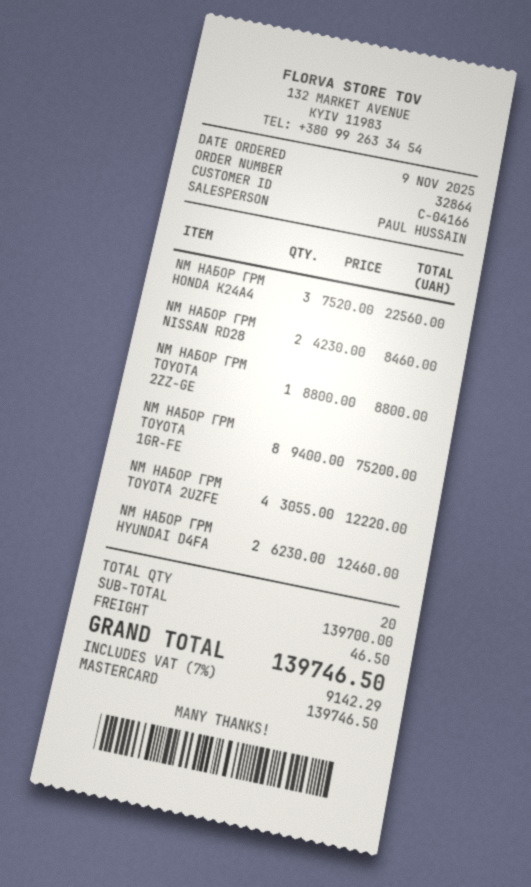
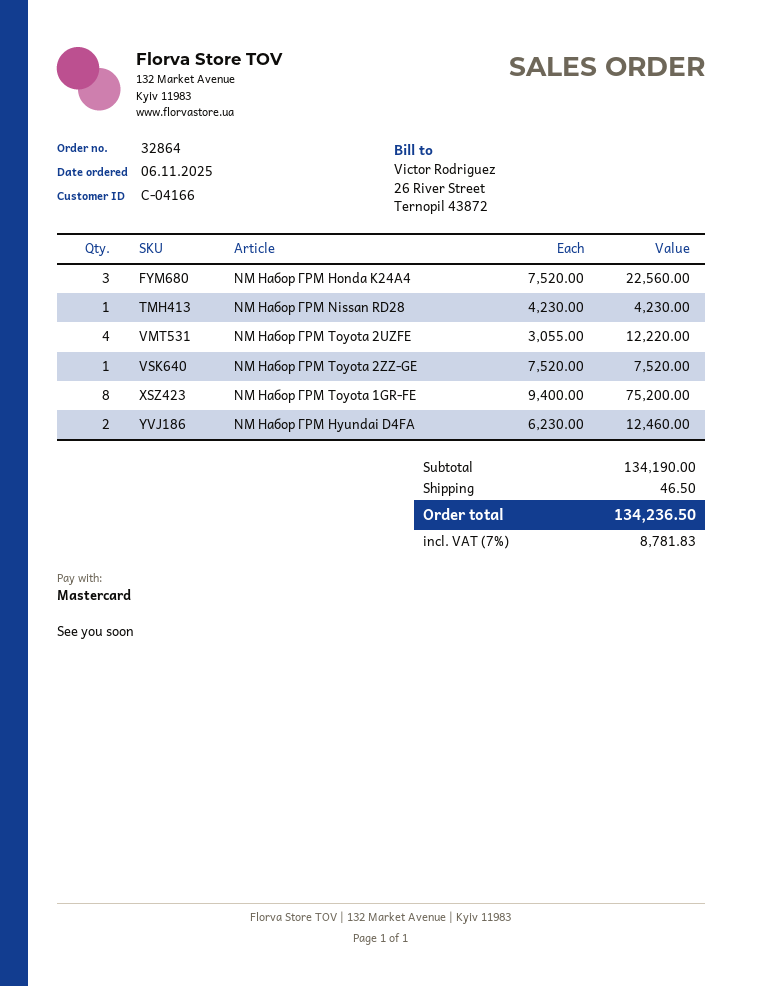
order date: 2025-11-09 -> 2025-11-06
NM НАБОР ГРМ NISSAN RD28: 2 x 4230.00 = 8460.00 -> 1 x 4230.00 = 4230.00
NM НАБОР ГРМ TOYOTA 2ZZ-GE: 1 x 8800.00 = 8800.00 -> 1 x 7520.00 = 7520.00
subtotal: 139700.00 -> 134190.00
tax: 7% = 9142.29 -> 7% = 8781.83
total: 139746.50 -> 134236.50

